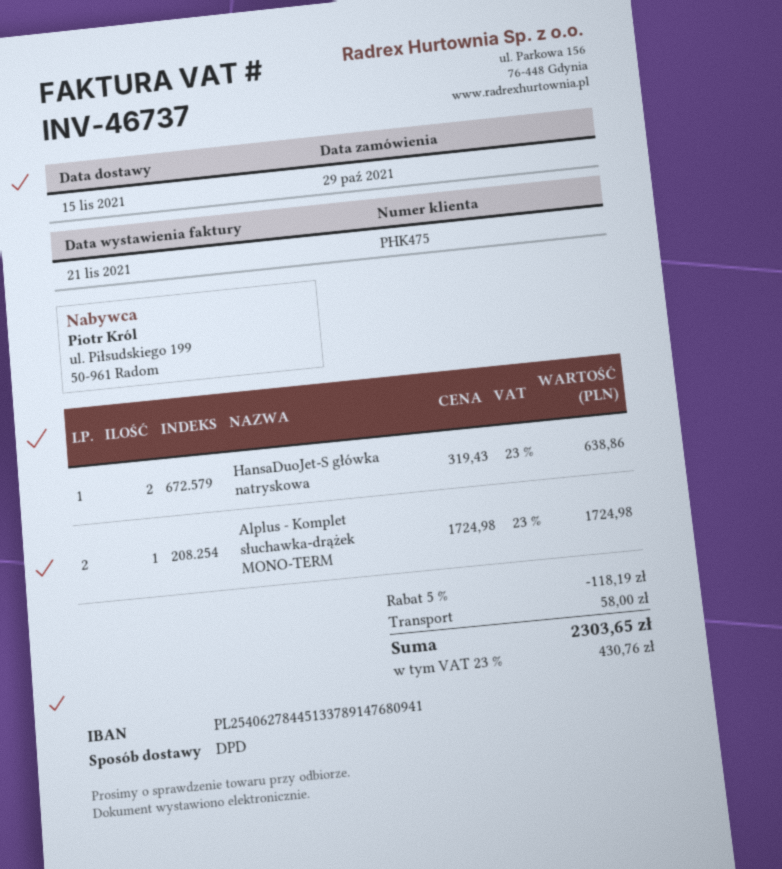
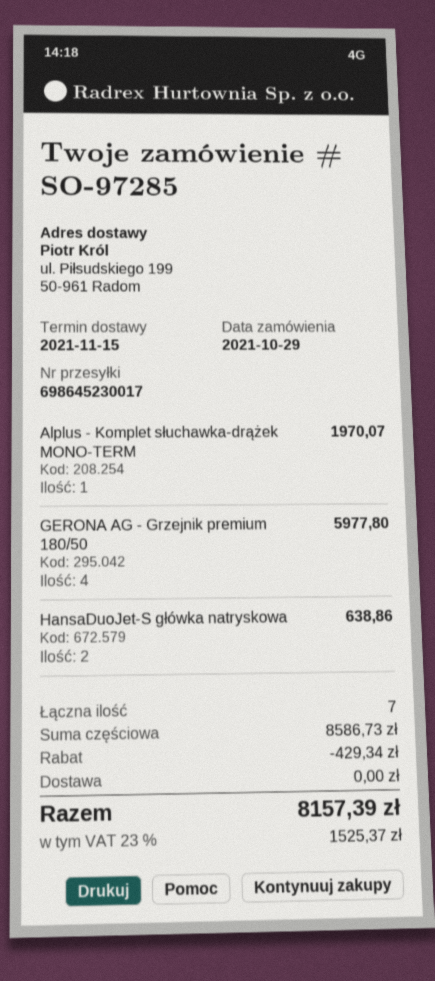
Alplus - Komplet słuchawka-drążek MONO-TERM: 1 for 1724.98 -> 1 for 1970.07
GERONA AG - Grzejnik premium 180/50: none -> 4 for 5977.80
discount: 118.19 -> 429.34
shipping: 58.00 -> 0.00
tax: 23% = 430.76 -> 23% = 1525.37
total: 2303.65 -> 8157.39

